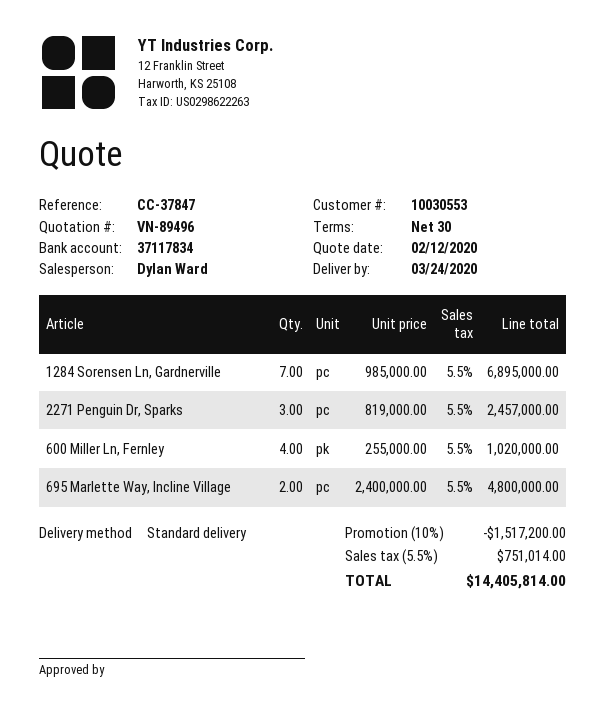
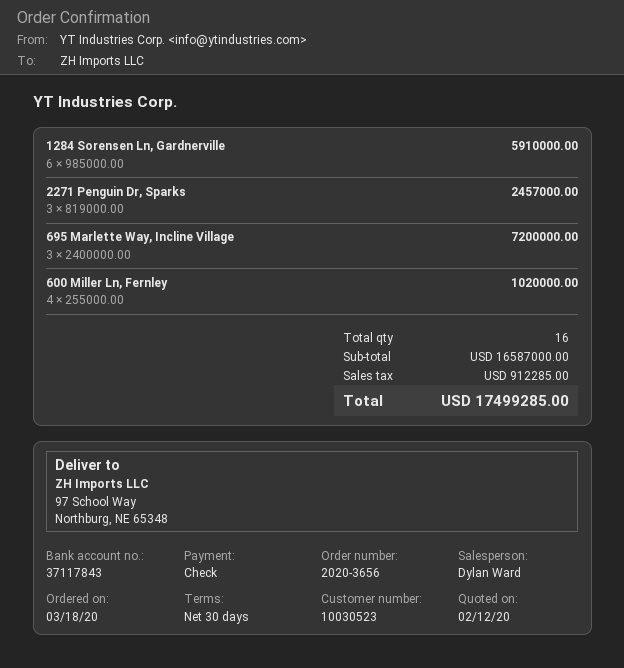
customer number: 10030553 -> 10030523
bank account: 37117834 -> 37117843
1284 Sorensen Ln, Gardnerville: 7 x 985000.00 = 6895000.00 -> 6 x 985000.00 = 5910000.00
695 Marlette Way, Incline Village: 2 x 2400000.00 = 4800000.00 -> 3 x 2400000.00 = 7200000.00
discount: 10% = 1517200.00 -> none
tax: 751014.00 -> 912285.00
total: 14405814.00 -> 17499285.00

